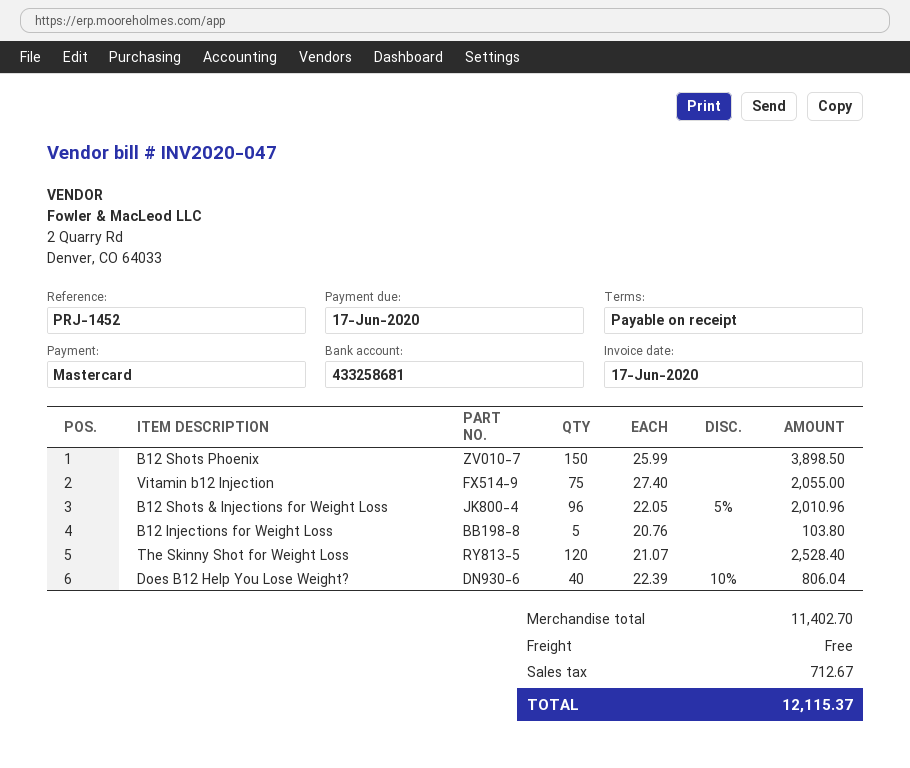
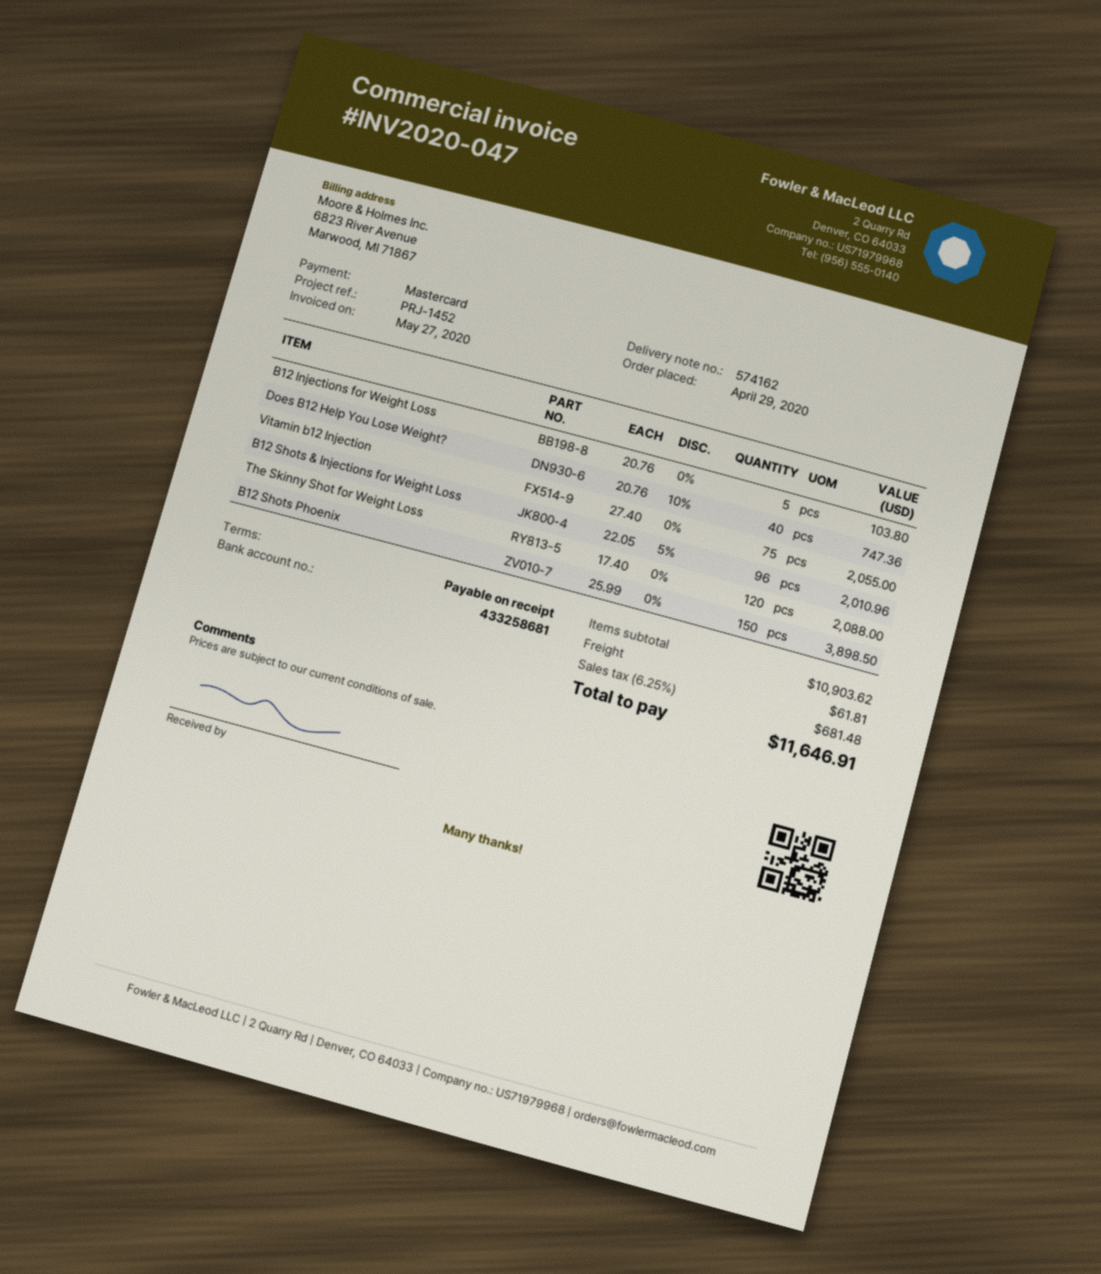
invoice date: 2020-06-17 -> 2020-05-27
The Skinny Shot for Weight Loss: 120 x 21.07 = 2528.40 -> 120 x 17.40 = 2088.00
Does B12 Help You Lose Weight?: 40 x 22.39 - 10% = 806.04 -> 40 x 20.76 - 10% = 747.36
subtotal: 11402.70 -> 10903.62
shipping: 0.00 -> 61.81
tax: 712.67 -> 681.48
total: 12115.37 -> 11646.91

